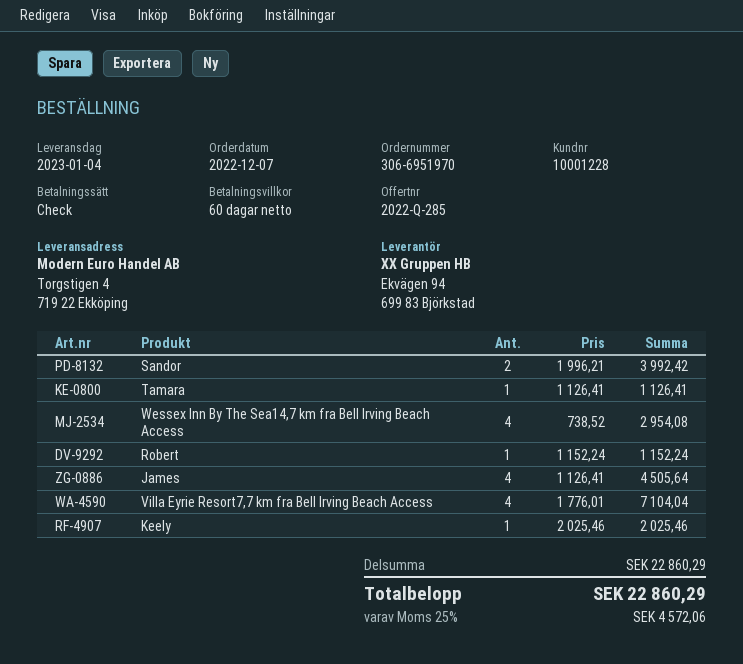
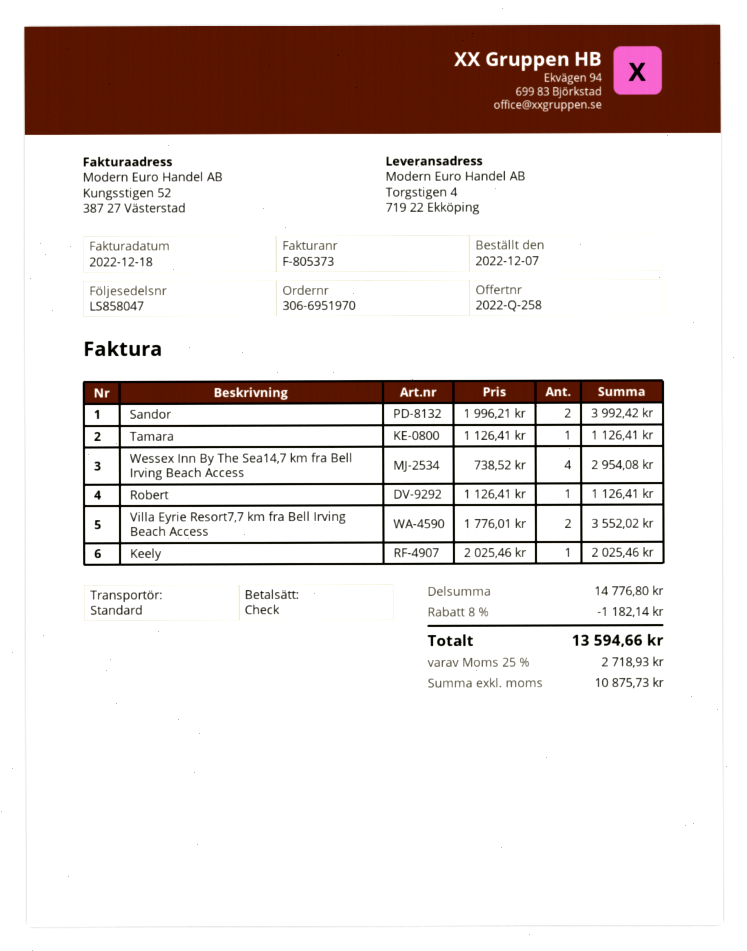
quote number: 2022-Q-285 -> 2022-Q-258
Robert: 1 x 1152.24 = 1152.24 -> 1 x 1126.41 = 1126.41
James: 4 x 1126.41 = 4505.64 -> none
Villa Eyrie Resort7,7 km fra Bell Irving Beach Access: 4 x 1776.01 = 7104.04 -> 2 x 1776.01 = 3552.02
subtotal: 22860.29 -> 14776.80
discount: none -> 8% = 1182.14
tax: 25% = 4572.06 -> 25% = 2718.93
total: 22860.29 -> 13594.66

